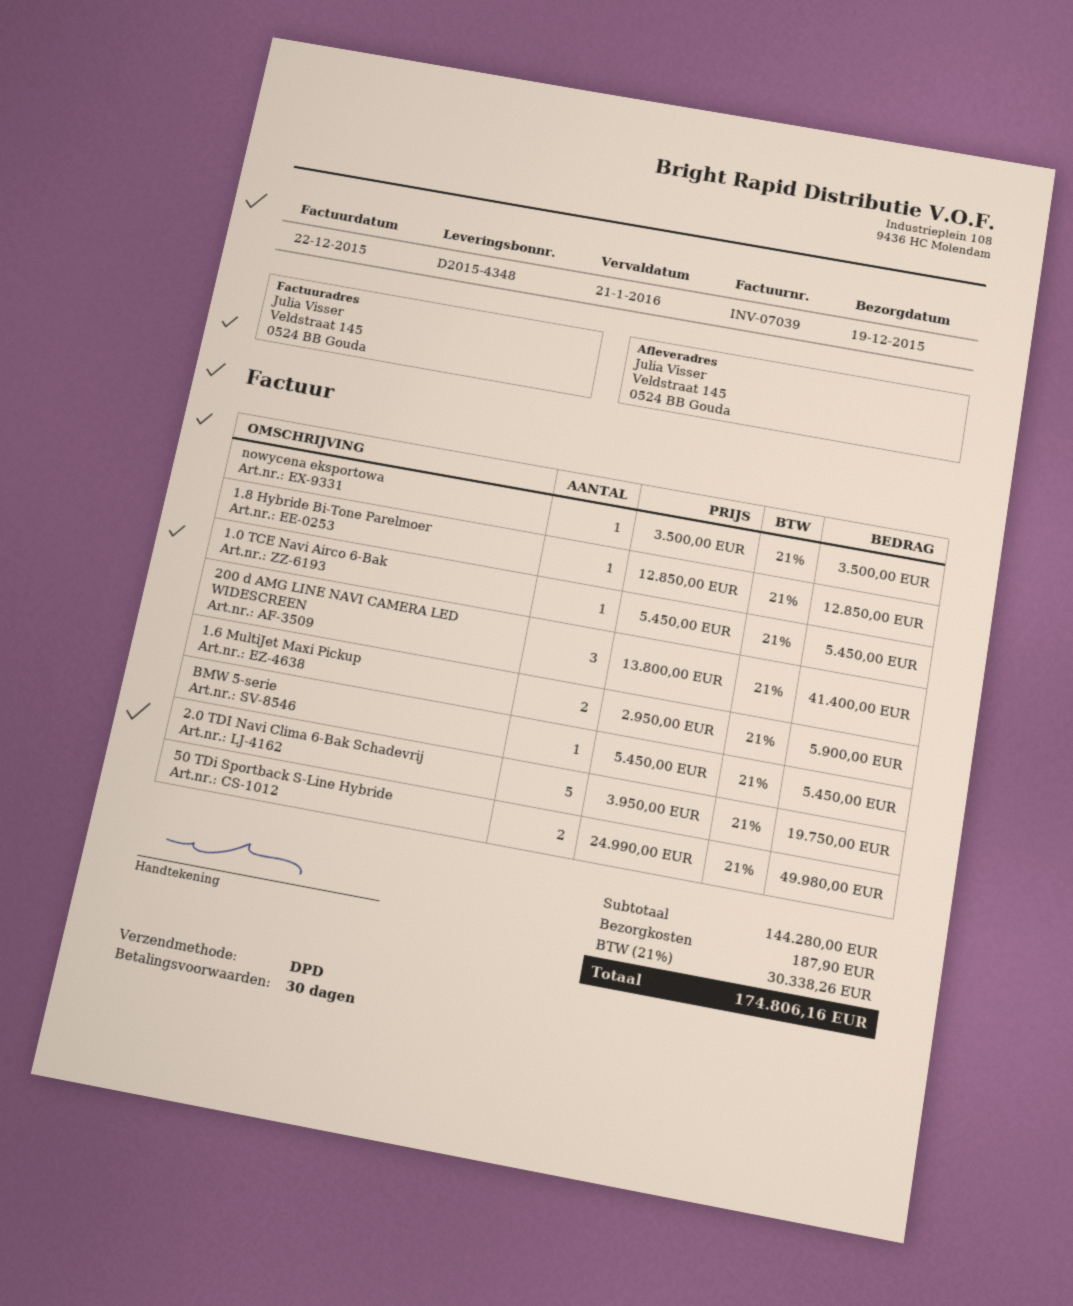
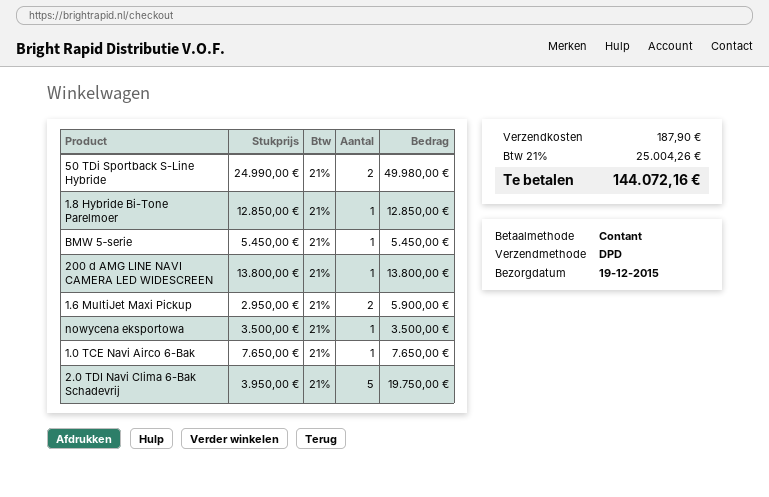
1.0 TCE Navi Airco 6-Bak: 1 x 5450.00 = 5450.00 -> 1 x 7650.00 = 7650.00
200 d AMG LINE NAVI CAMERA LED WIDESCREEN: 3 x 13800.00 = 41400.00 -> 1 x 13800.00 = 13800.00
tax: 21% = 30338.26 -> 21% = 25004.26
total: 174806.16 -> 144072.16

